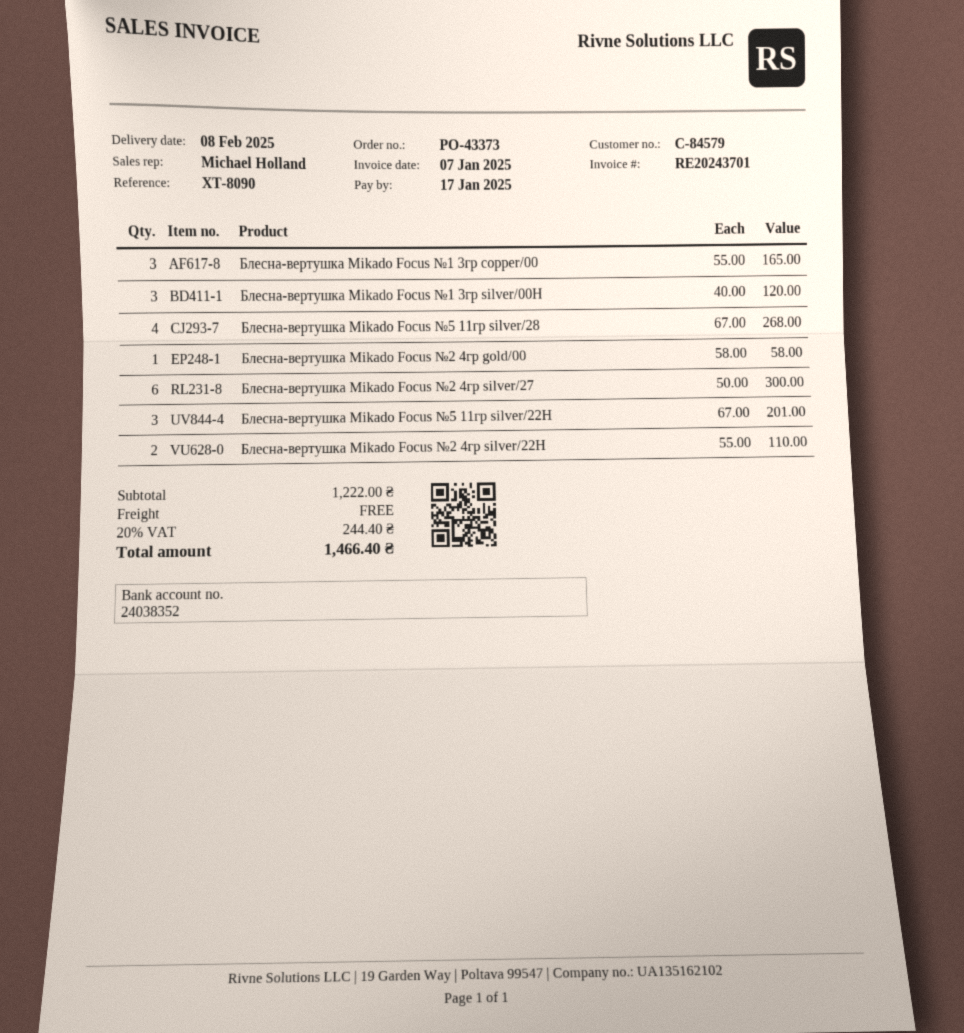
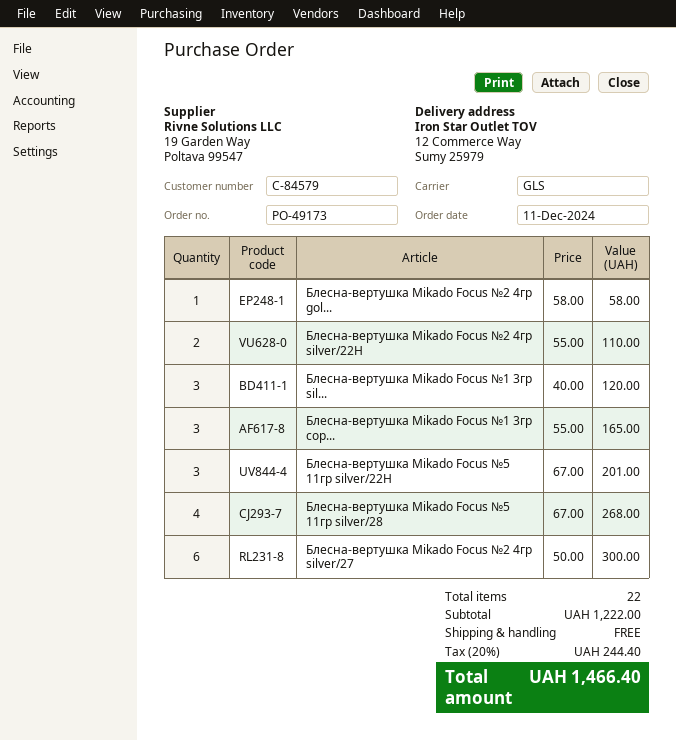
order number: PO-43373 -> PO-49173

